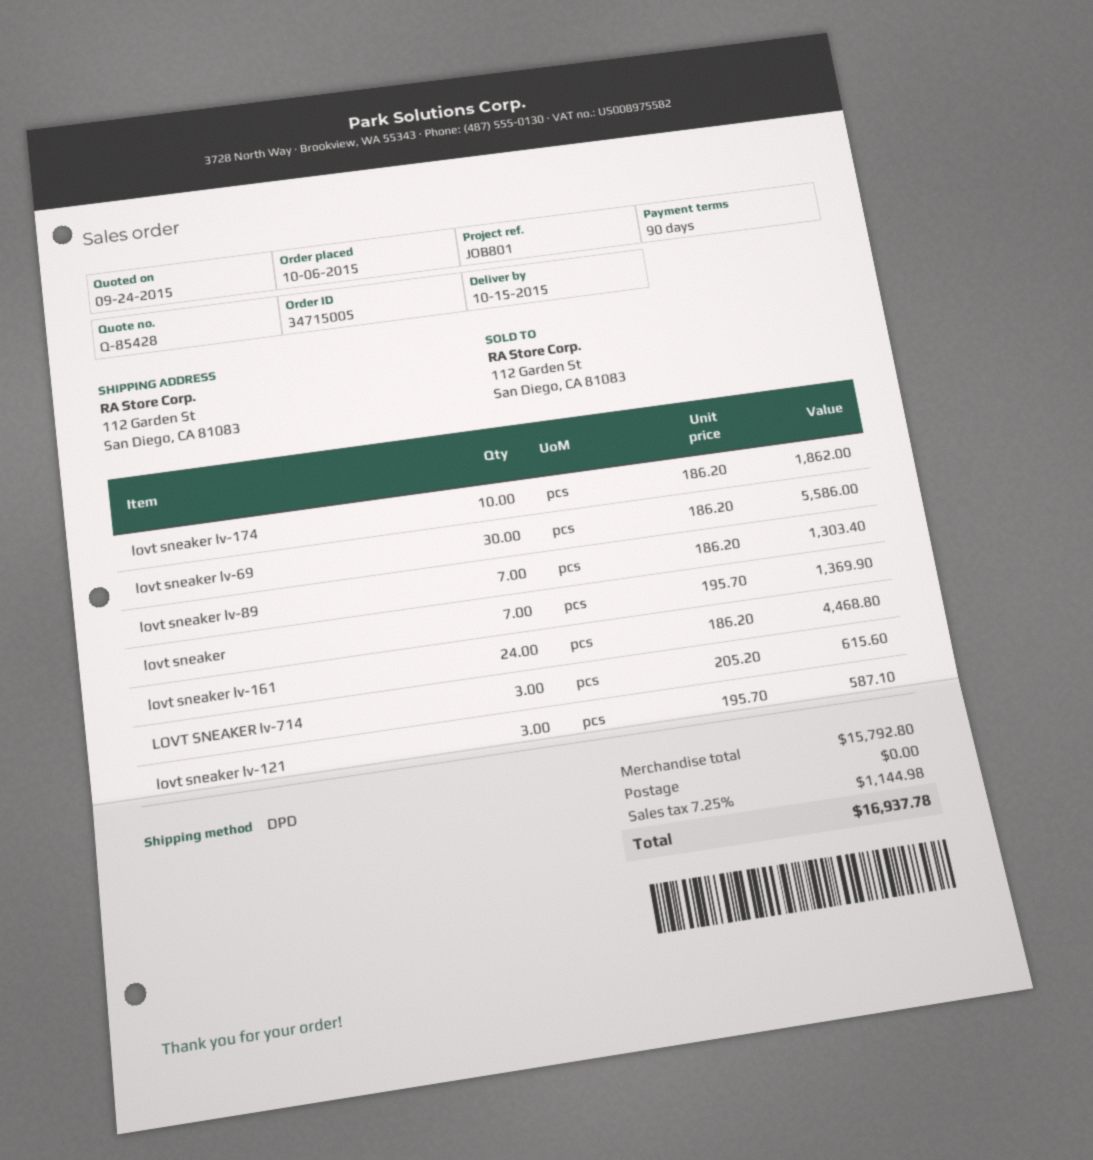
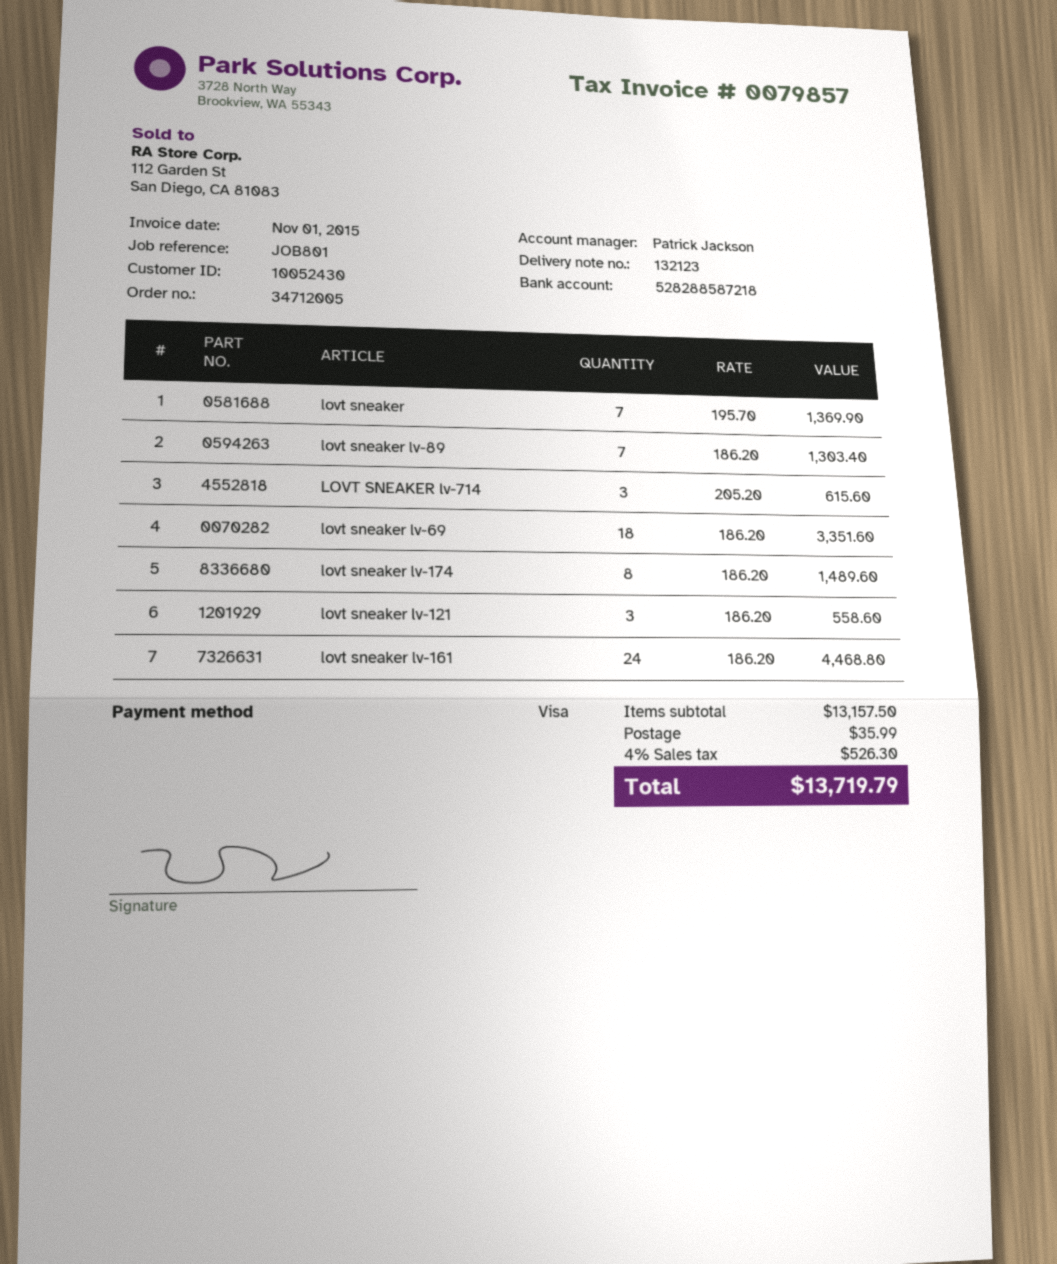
order number: 34715005 -> 34712005
lovt sneaker lv-174: 10 x 186.20 = 1862.00 -> 8 x 186.20 = 1489.60
lovt sneaker lv-69: 30 x 186.20 = 5586.00 -> 18 x 186.20 = 3351.60
lovt sneaker lv-121: 3 x 195.70 = 587.10 -> 3 x 186.20 = 558.60
subtotal: 15792.80 -> 13157.50
shipping: 0.00 -> 35.99
tax: 7.25% = 1144.98 -> 4% = 526.30
total: 16937.78 -> 13719.79

